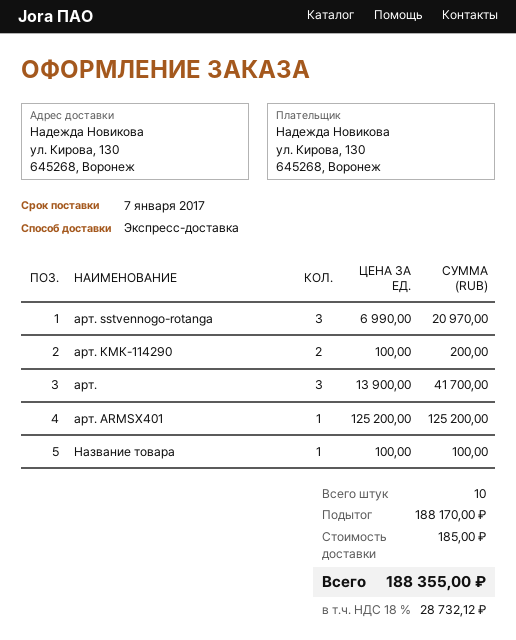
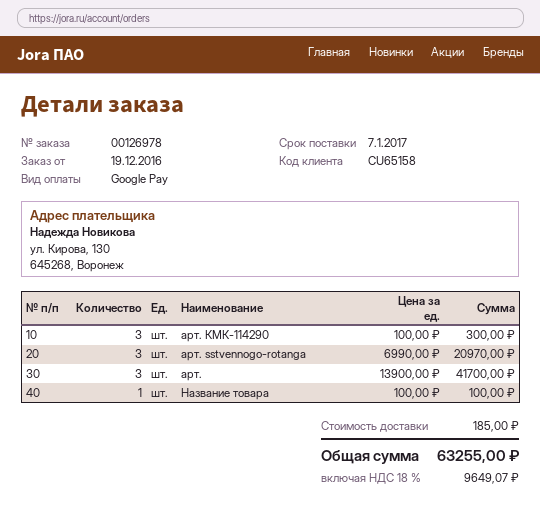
арт. КМК-114290: 2 x 100.00 = 200.00 -> 3 x 100.00 = 300.00
арт. ARMSX401: 1 x 125200.00 = 125200.00 -> none
tax: 18% = 28732.12 -> 18% = 9649.07
total: 188355.00 -> 63255.00

